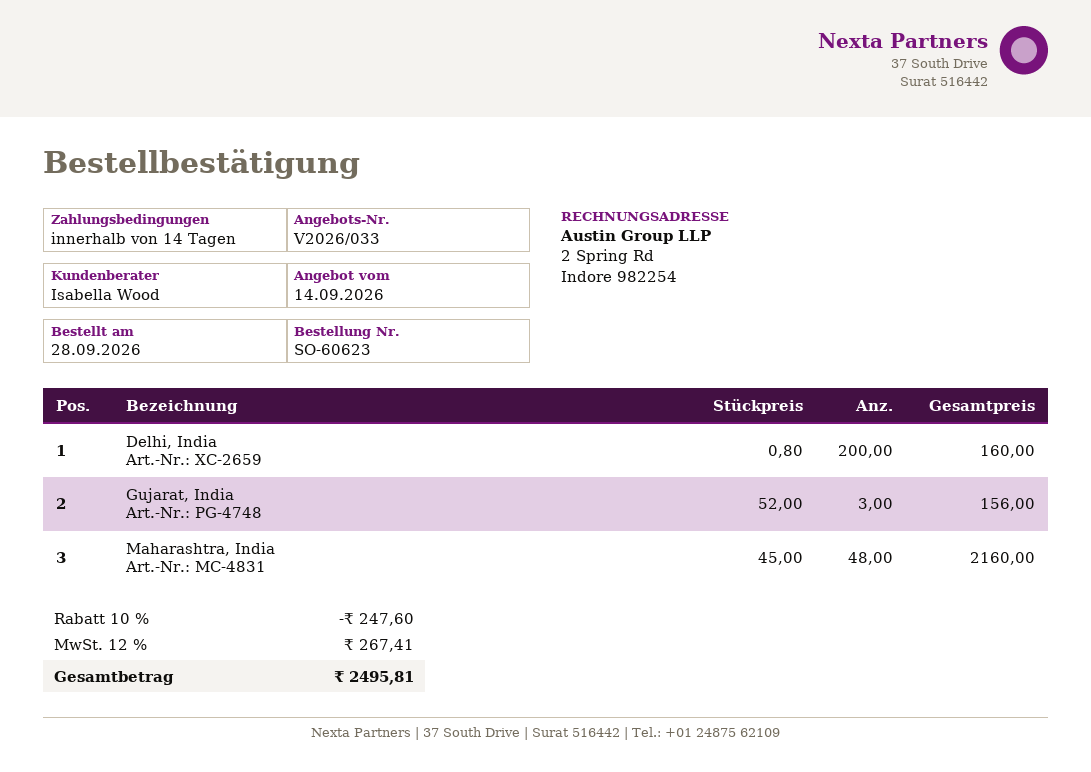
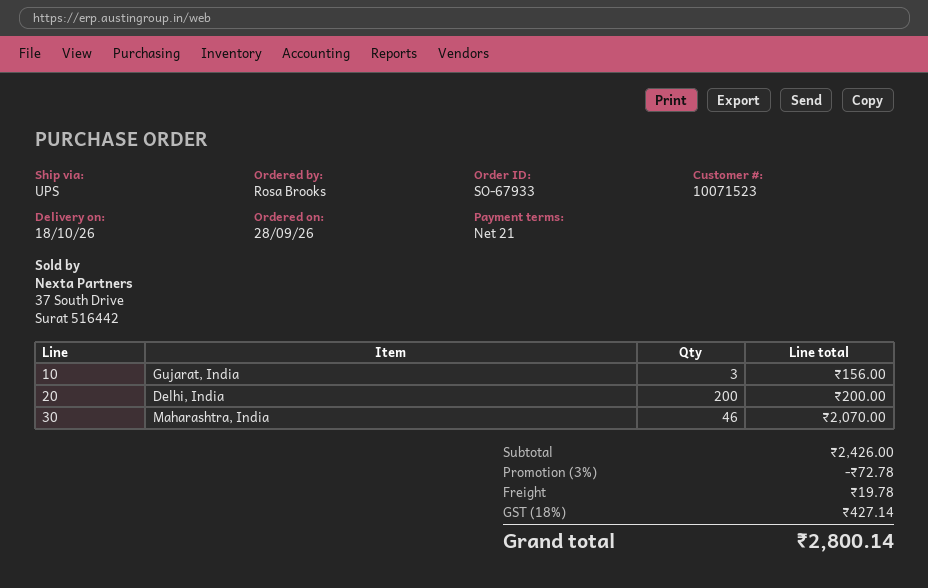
order number: SO-60623 -> SO-67933
payment terms: 14 days -> 21 days
Delhi, India: 200 for 160.00 -> 200 for 200.00
Maharashtra, India: 48 for 2160.00 -> 46 for 2070.00
discount: 10% = 247.60 -> 3% = 72.78
shipping: none -> 19.78
tax: 12% = 267.41 -> 18% = 427.14
total: 2495.81 -> 2800.14

